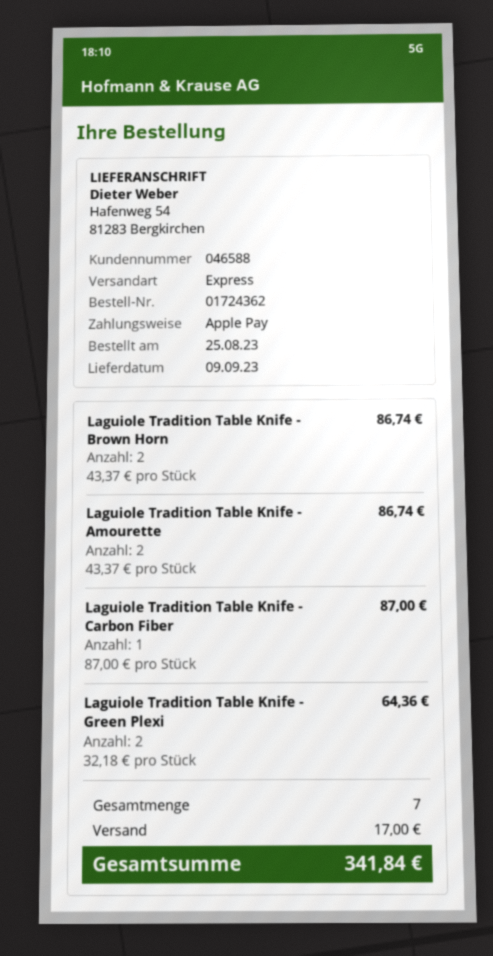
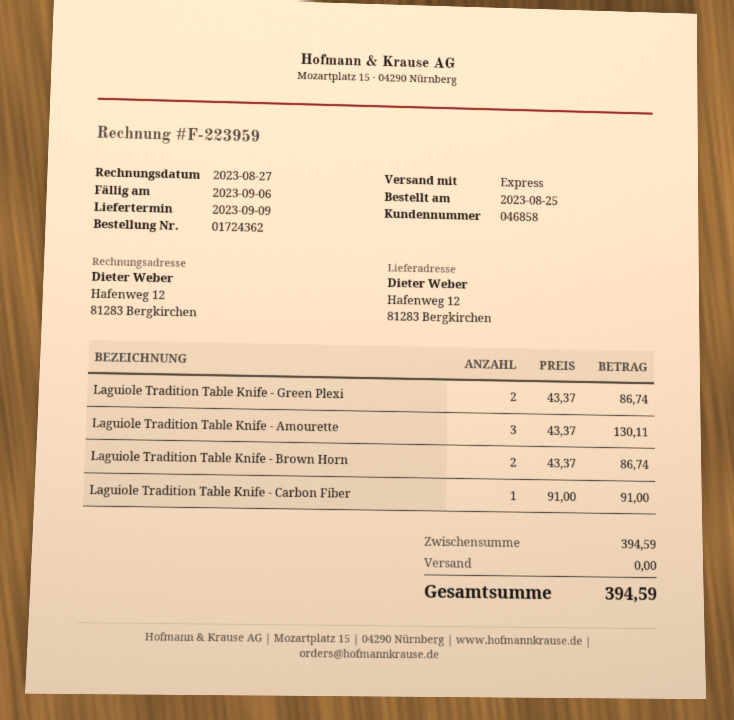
customer number: 046588 -> 046858
ship to: Hafenweg 54, 81283 Bergkirchen -> Hafenweg 12, 81283 Bergkirchen
Laguiole Tradition Table Knife - Amourette: 2 x 43.37 = 86.74 -> 3 x 43.37 = 130.11
Laguiole Tradition Table Knife - Carbon Fiber: 1 x 87.00 = 87.00 -> 1 x 91.00 = 91.00
Laguiole Tradition Table Knife - Green Plexi: 2 x 32.18 = 64.36 -> 2 x 43.37 = 86.74
shipping: 17.00 -> 0.00
total: 341.84 -> 394.59

